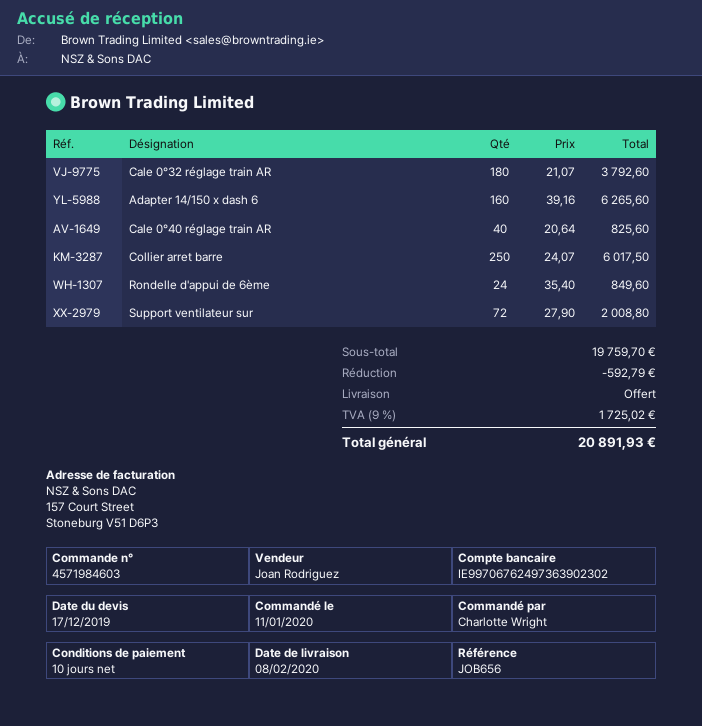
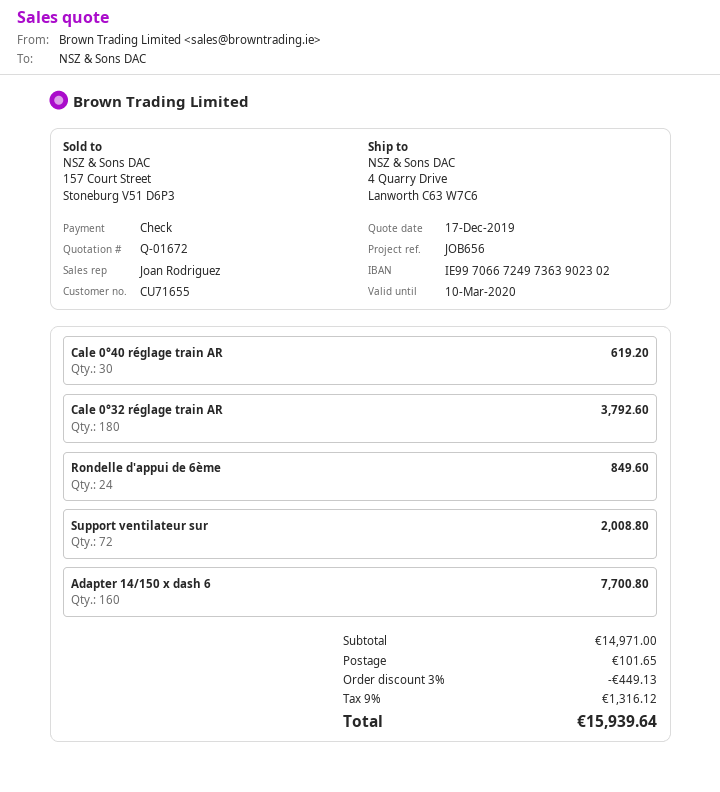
bank account: IE99706762497363902302 -> IE99706672497363902302
Adapter 14/150 x dash 6: 160 for 6265.60 -> 160 for 7700.80
Cale 0°40 réglage train AR: 40 for 825.60 -> 30 for 619.20
Collier arret barre: 250 for 6017.50 -> none
subtotal: 19759.70 -> 14971.00
discount: 592.79 -> 449.13
shipping: 0.00 -> 101.65
tax: 9% = 1725.02 -> 9% = 1316.12
total: 20891.93 -> 15939.64

